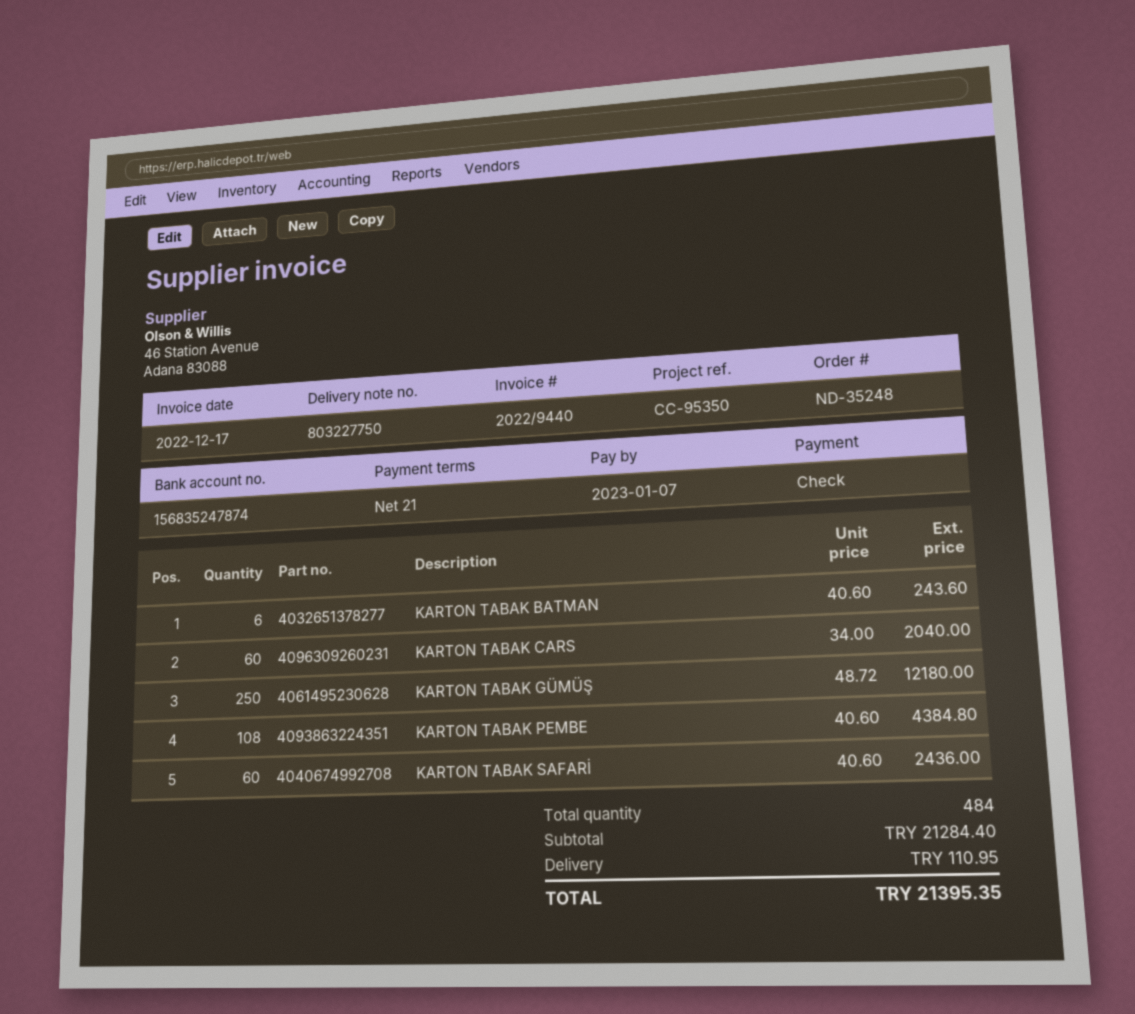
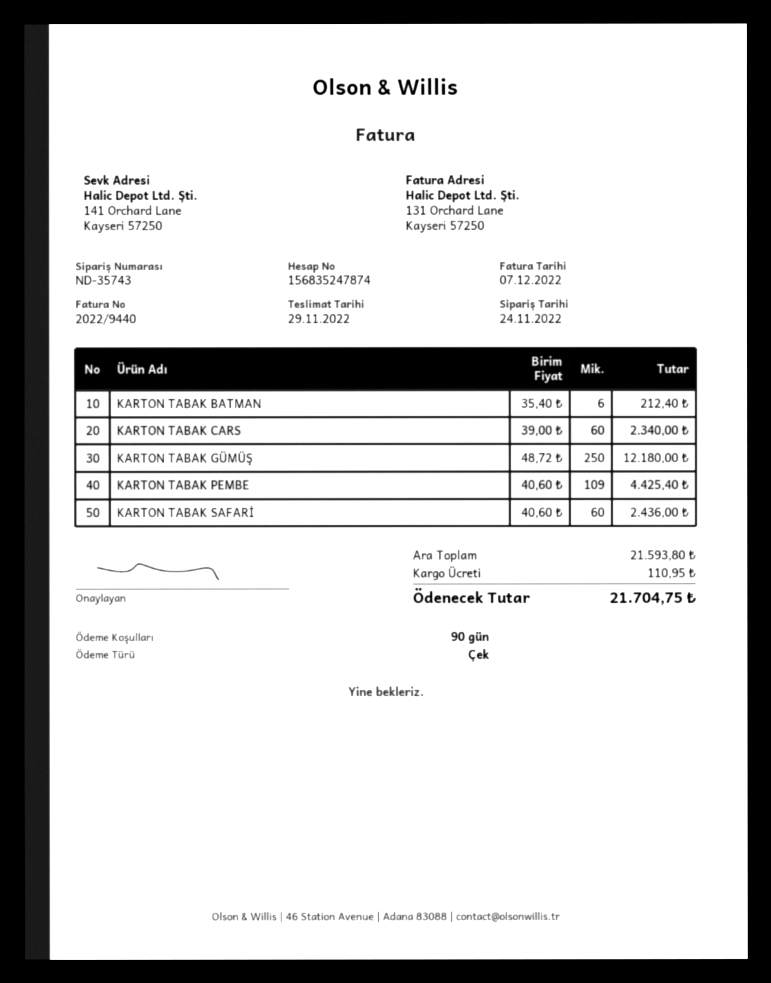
order number: ND-35248 -> ND-35743
invoice date: 2022-12-17 -> 2022-12-07
payment terms: 21 days -> 90 days
KARTON TABAK BATMAN: 6 x 40.60 = 243.60 -> 6 x 35.40 = 212.40
KARTON TABAK CARS: 60 x 34.00 = 2040.00 -> 60 x 39.00 = 2340.00
KARTON TABAK PEMBE: 108 x 40.60 = 4384.80 -> 109 x 40.60 = 4425.40
subtotal: 21284.40 -> 21593.80
total: 21395.35 -> 21704.75

